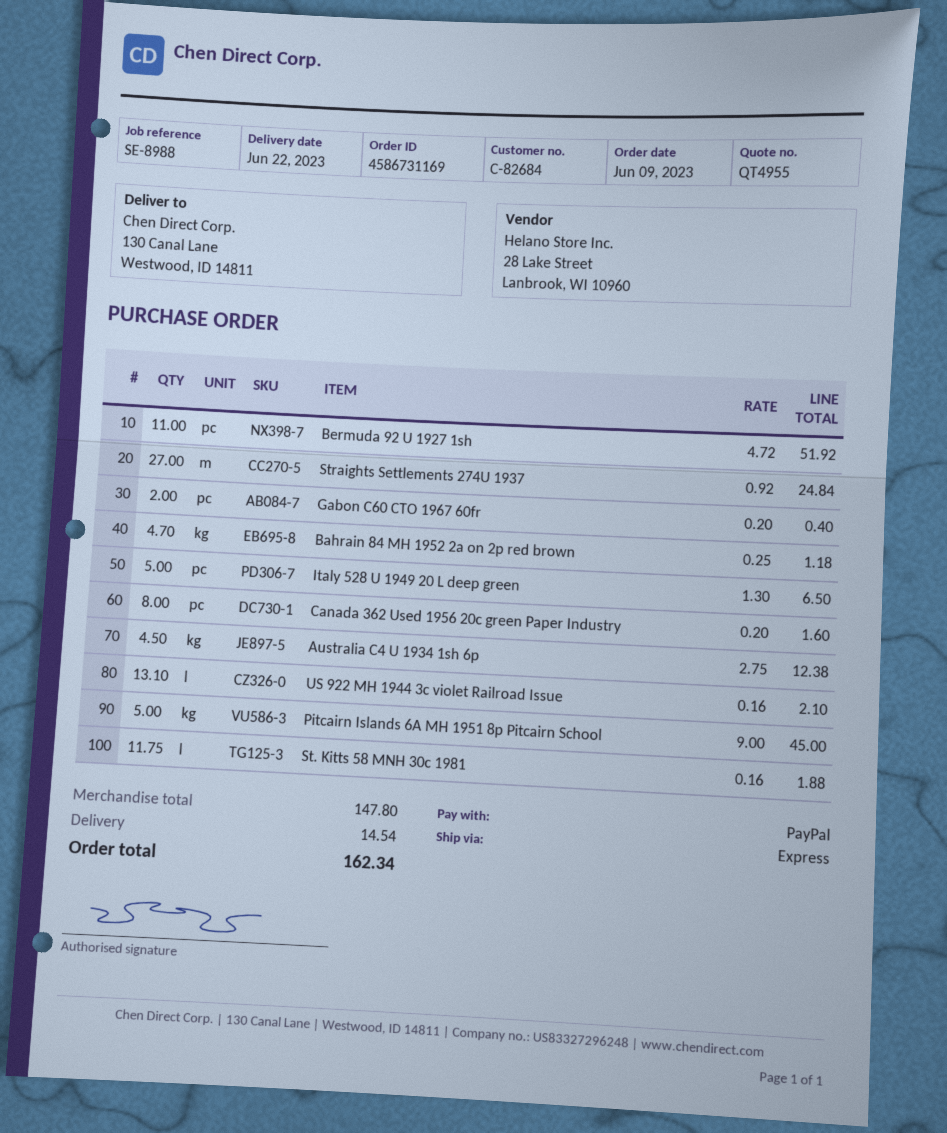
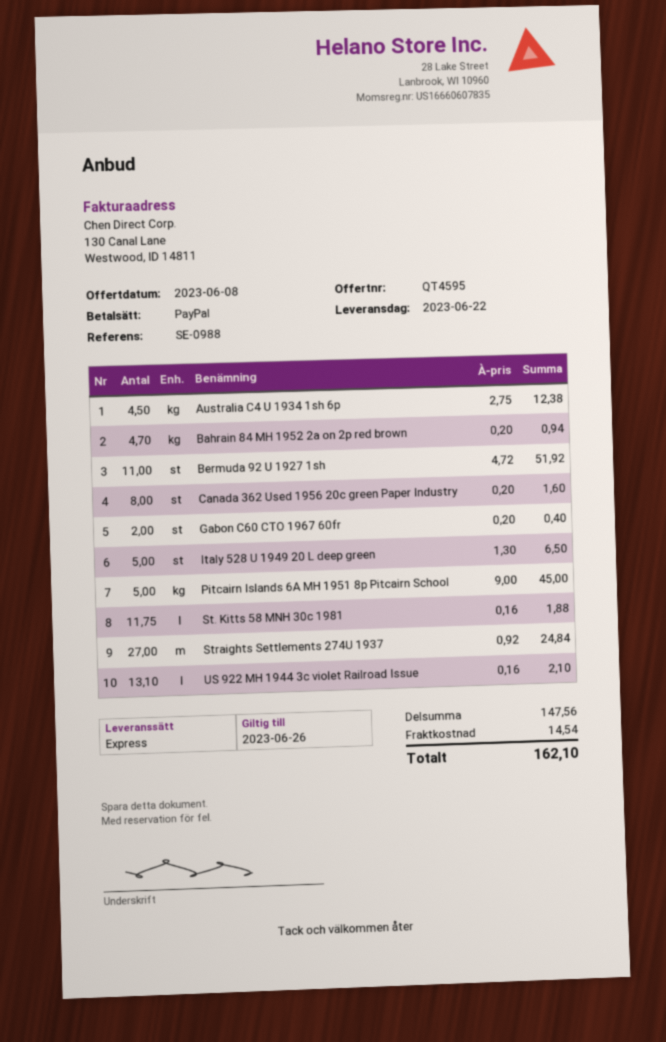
quote number: QT4955 -> QT4595
reference: SE-8988 -> SE-0988
Bahrain 84 MH 1952 2a on 2p red brown: 4.7 x 0.25 = 1.18 -> 4.7 x 0.20 = 0.94
subtotal: 147.80 -> 147.56
total: 162.34 -> 162.10

